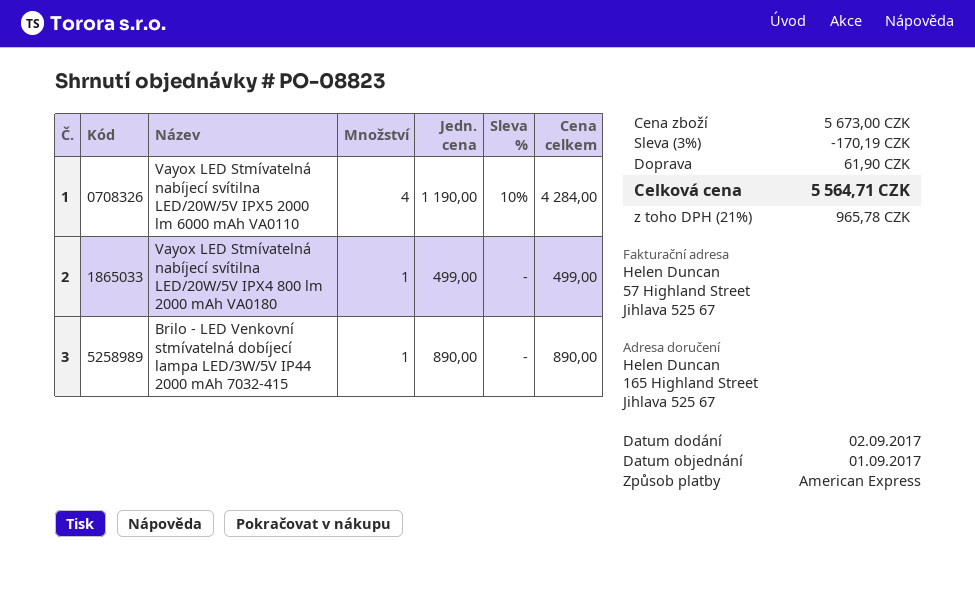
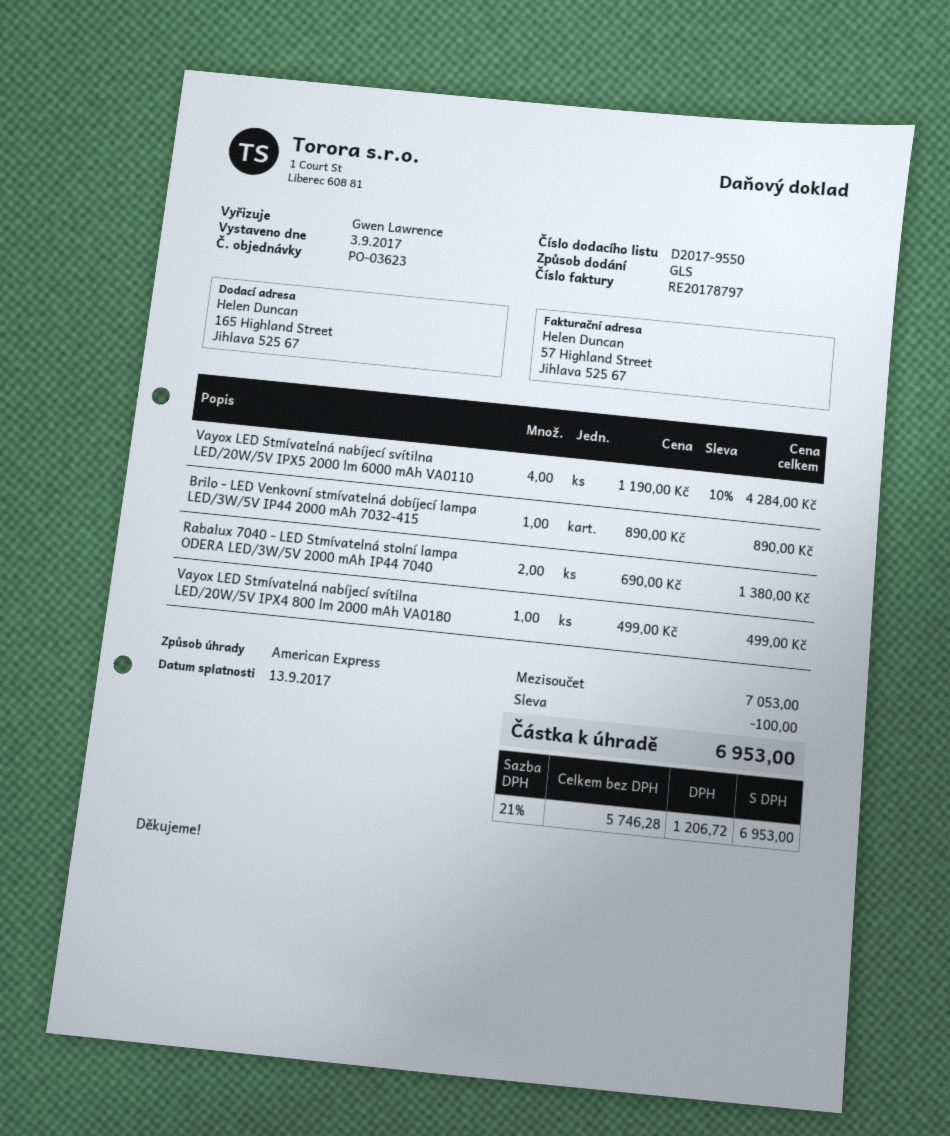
order number: PO-08823 -> PO-03623
Rabalux 7040 - LED Stmívatelná stolní lampa ODERA LED/3W/5V 2000 mAh IP44 7040: none -> 2 x 690.00 = 1380.00
subtotal: 5673.00 -> 7053.00
discount: 170.19 -> 100.00
shipping: 61.90 -> none
tax: 21% = 965.78 -> 21% = 1206.72
total: 5564.71 -> 6953.00

